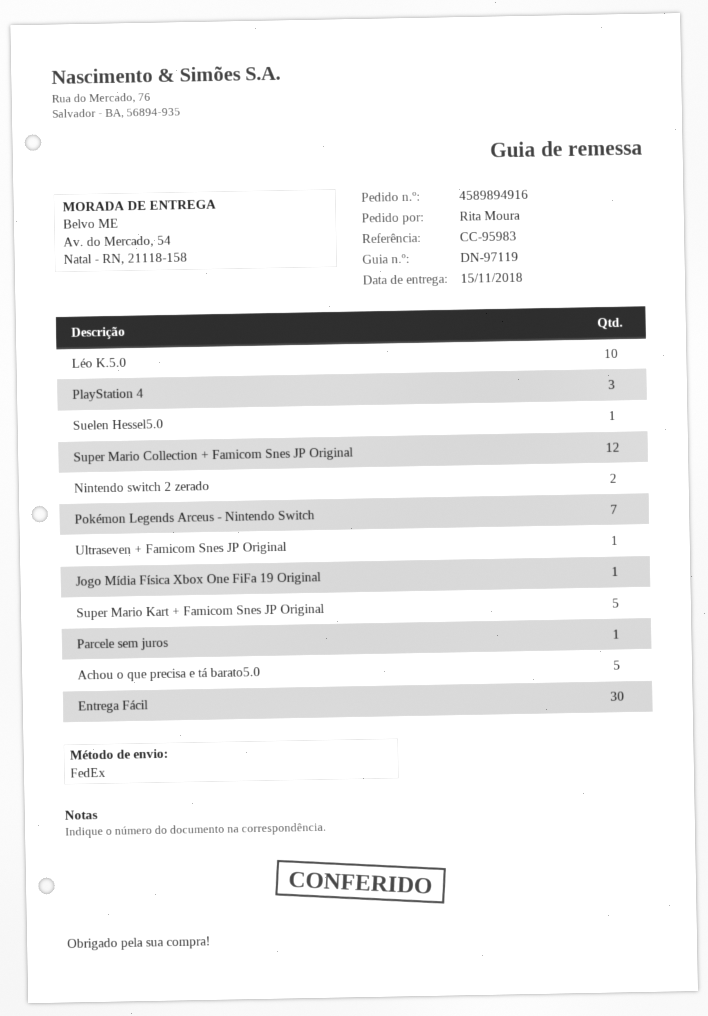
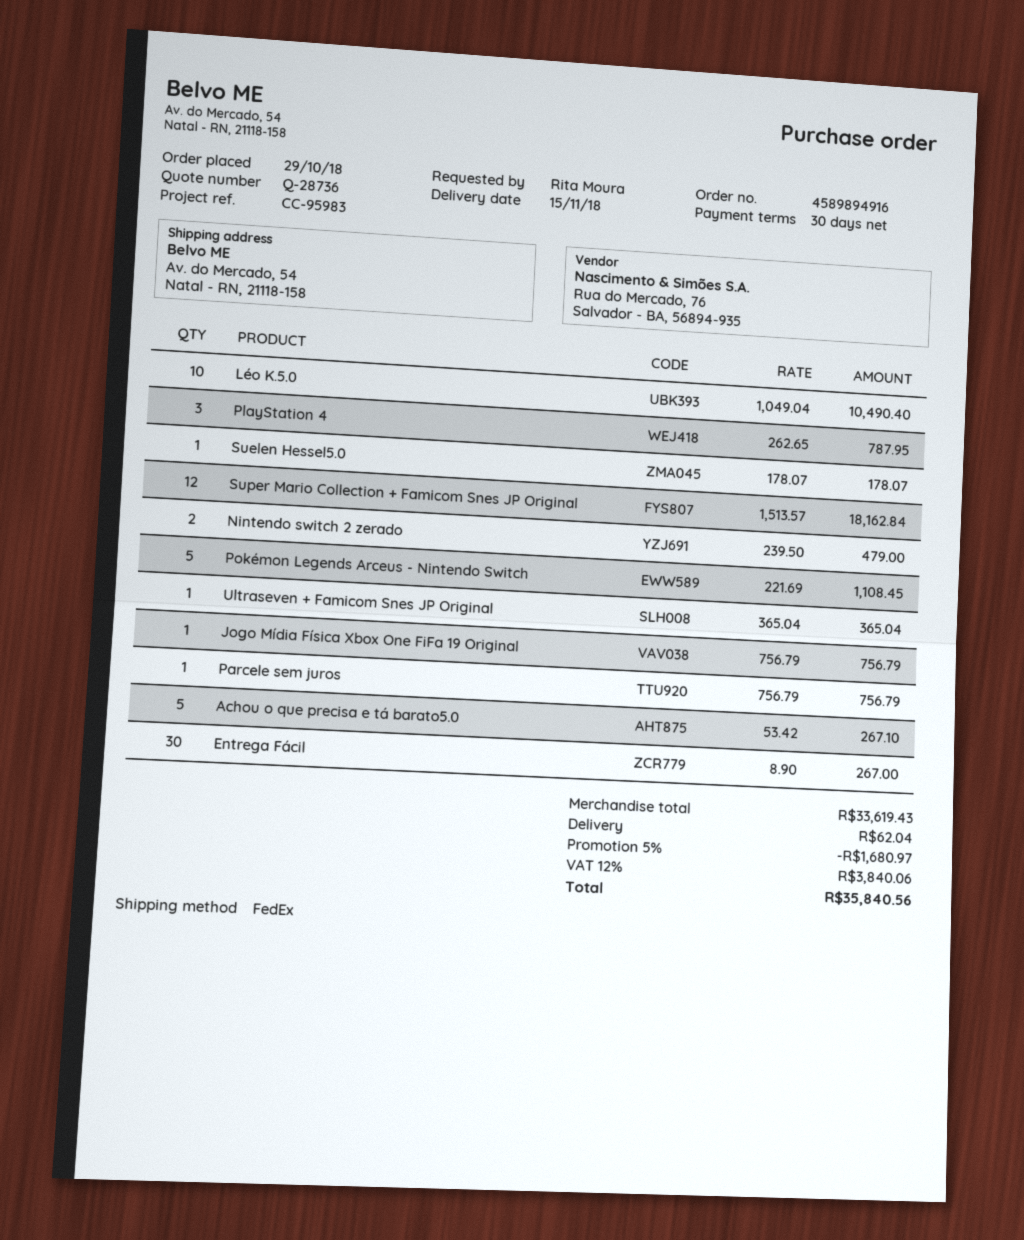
Pokémon Legends Arceus - Nintendo Switch: 7 -> 5
Super Mario Kart + Famicom Snes JP Original: 5 -> none

